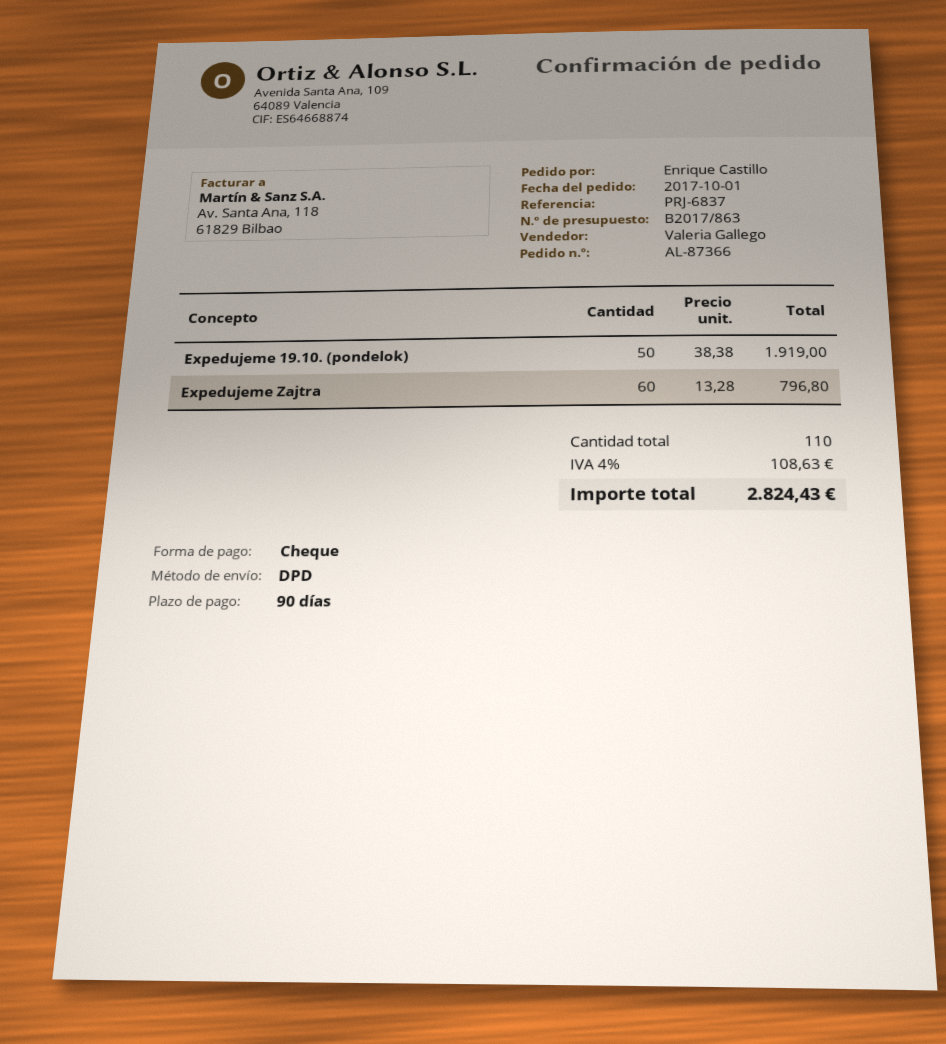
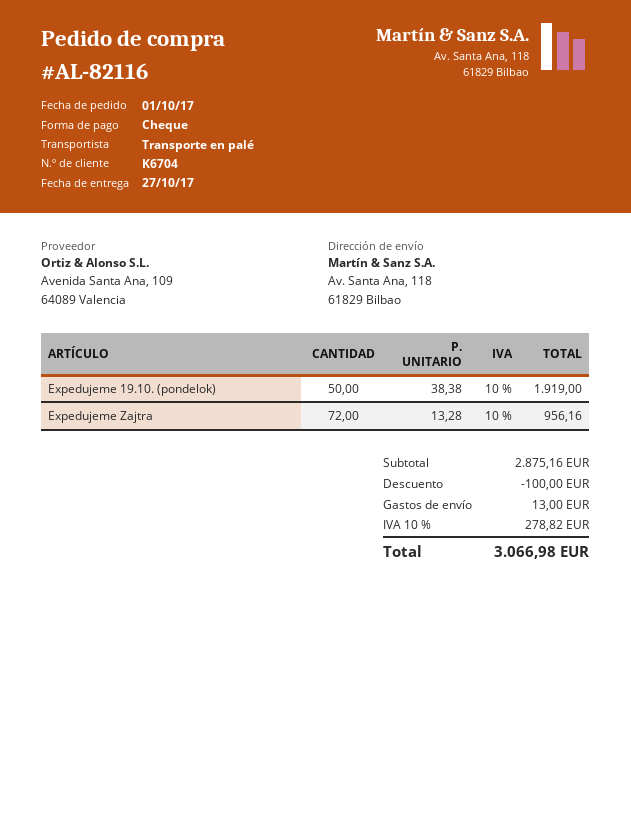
order number: AL-87366 -> AL-82116
shipping method: DPD -> pallet freight
Expedujeme Zajtra: 60 x 13.28 = 796.80 -> 72 x 13.28 = 956.16
discount: none -> 100.00
shipping: none -> 13.00
tax: 4% = 108.63 -> 10% = 278.82
total: 2824.43 -> 3066.98

